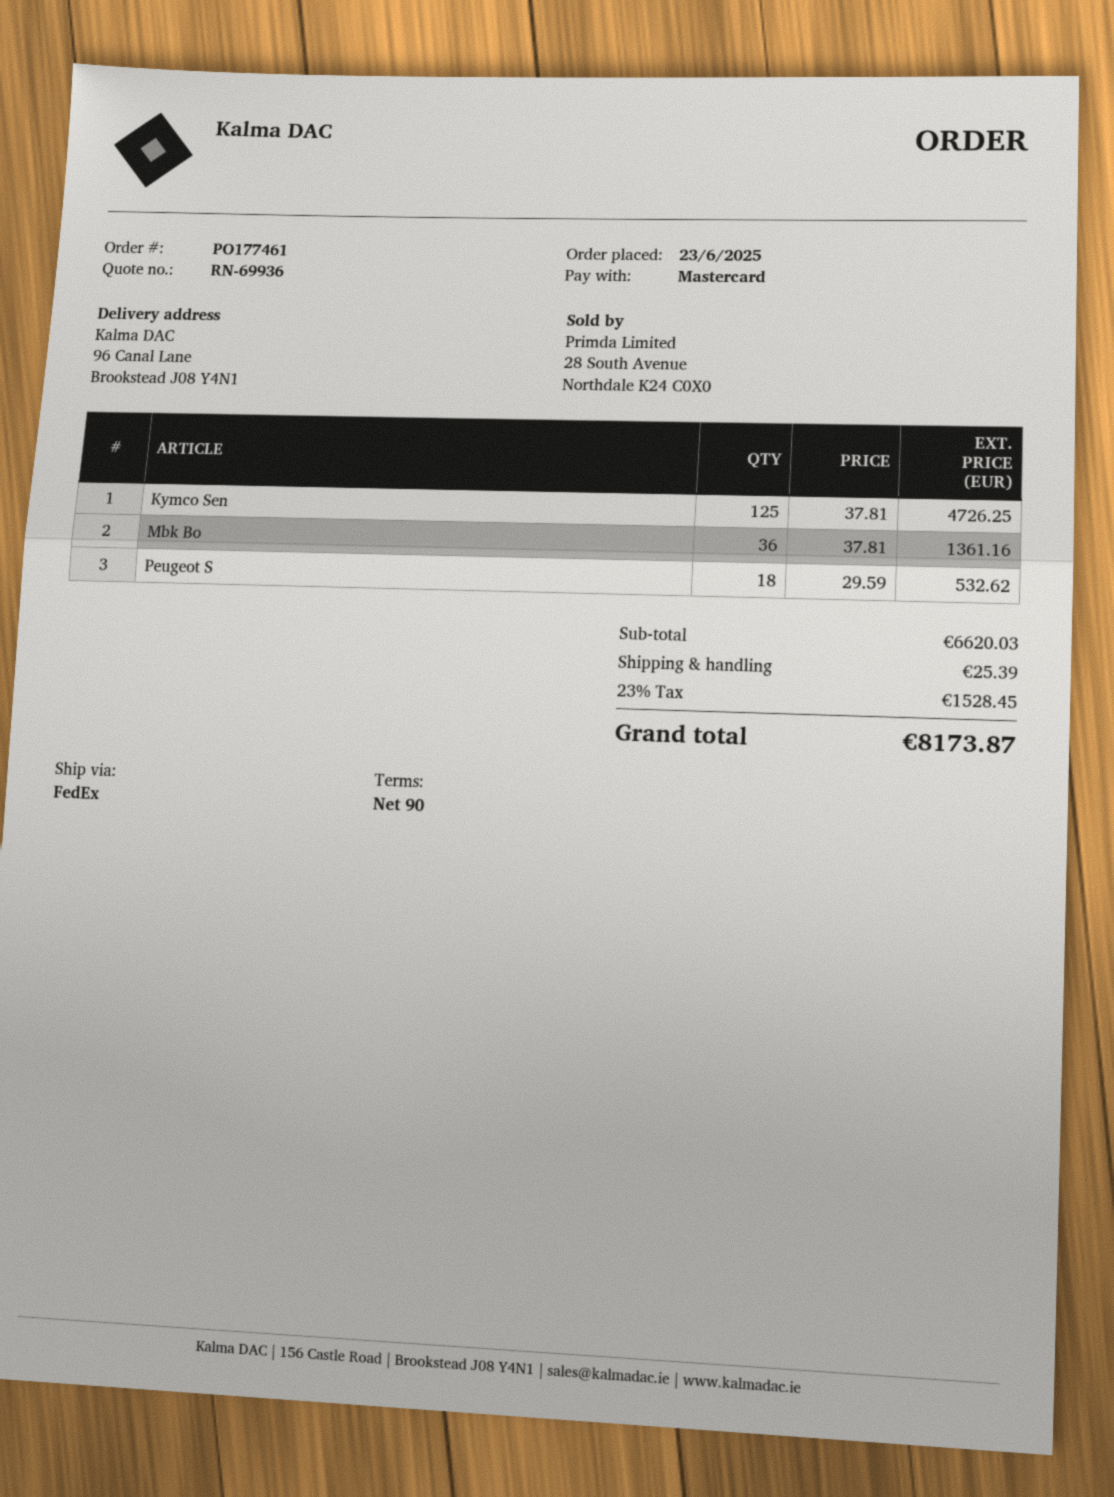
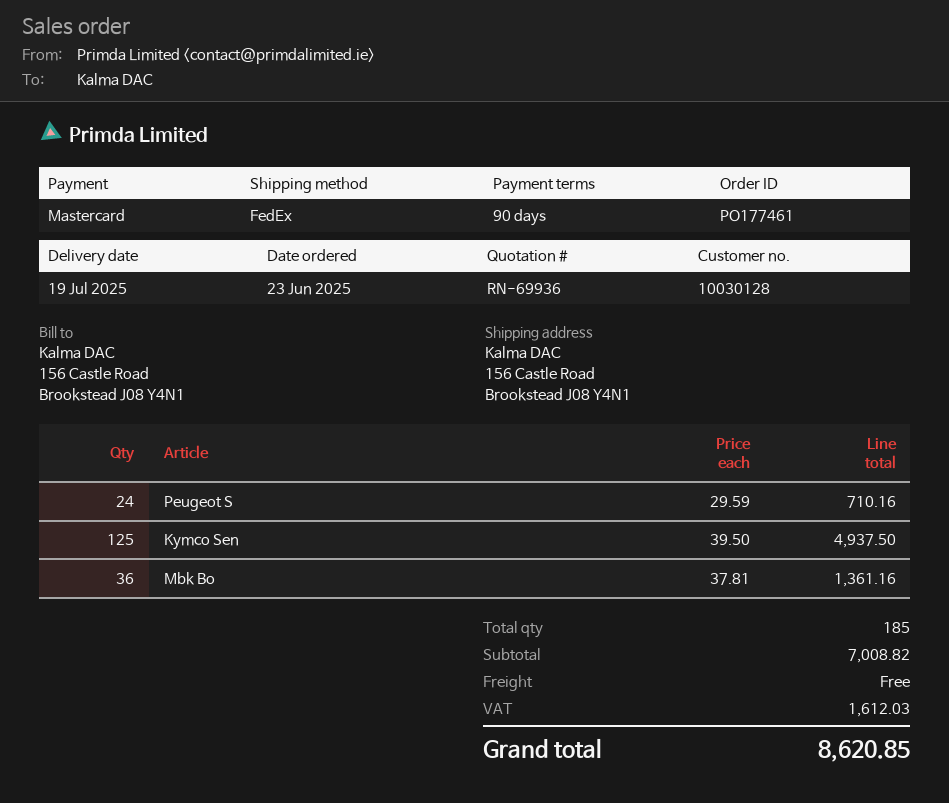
ship to: 96 Canal Lane, Brookstead J08 Y4N1 -> 156 Castle Road, Brookstead J08 Y4N1
Kymco Sen: 125 x 37.81 = 4726.25 -> 125 x 39.50 = 4937.50
Peugeot S: 18 x 29.59 = 532.62 -> 24 x 29.59 = 710.16
subtotal: 6620.03 -> 7008.82
shipping: 25.39 -> 0.00
tax: 1528.45 -> 1612.03
total: 8173.87 -> 8620.85

